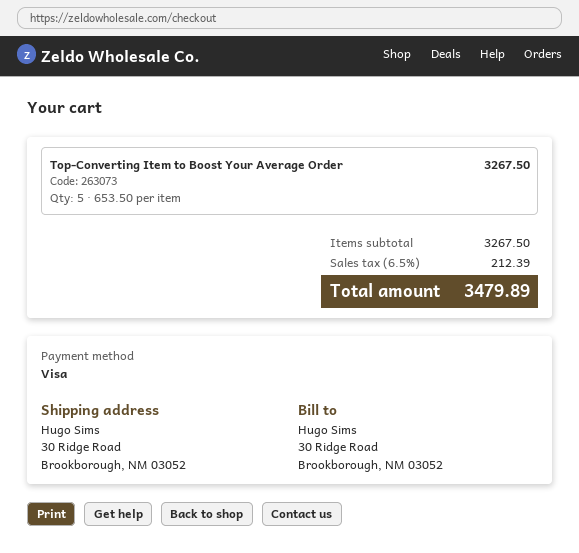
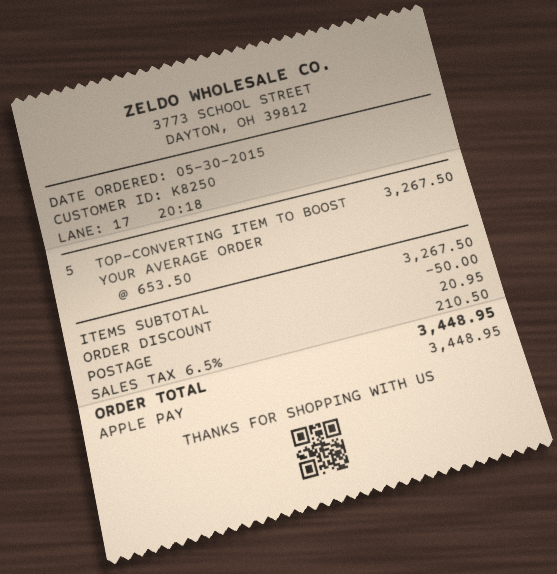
payment method: Visa -> Apple Pay
discount: none -> 50.00
shipping: none -> 20.95
tax: 6.5% = 212.39 -> 6.5% = 210.50
total: 3479.89 -> 3448.95

